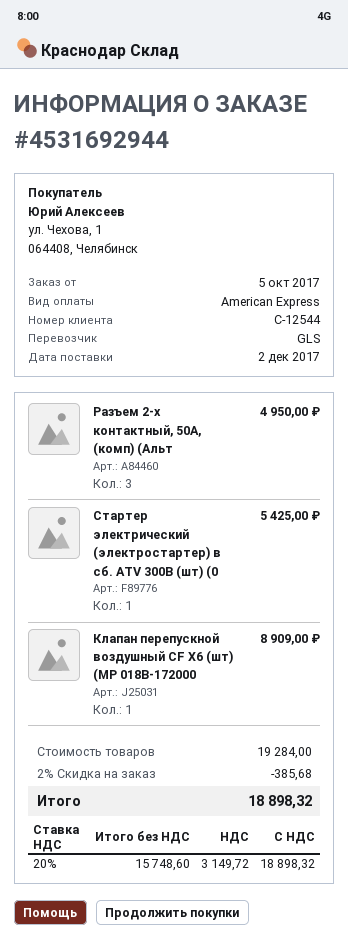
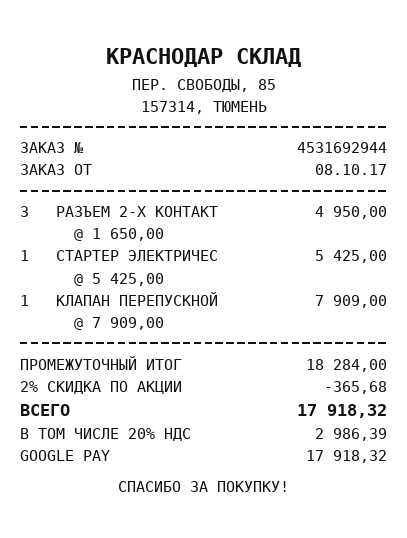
order date: 2017-10-05 -> 2017-10-08
payment method: American Express -> Google Pay
Клапан перепускной воздушный CF X6 (шт) (MP 018B-172000: 1 for 8909.00 -> 1 for 7909.00
subtotal: 19284.00 -> 18284.00
discount: 2% = 385.68 -> 2% = 365.68
tax: 20% = 3149.72 -> 20% = 2986.39
total: 18898.32 -> 17918.32

